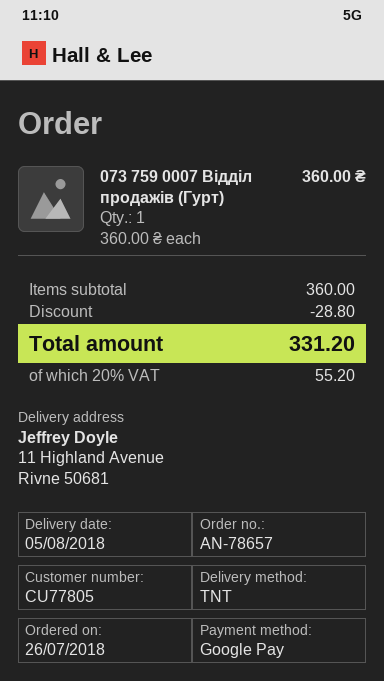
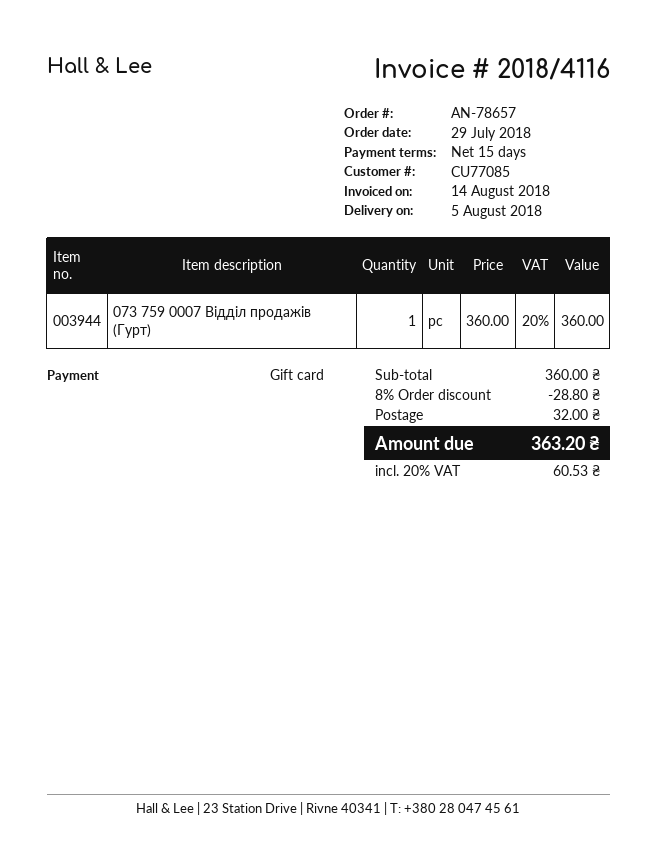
order date: 2018-07-26 -> 2018-07-29
customer number: CU77805 -> CU77085
payment method: Google Pay -> gift card
shipping: none -> 32.00
tax: 20% = 55.20 -> 20% = 60.53
total: 331.20 -> 363.20

